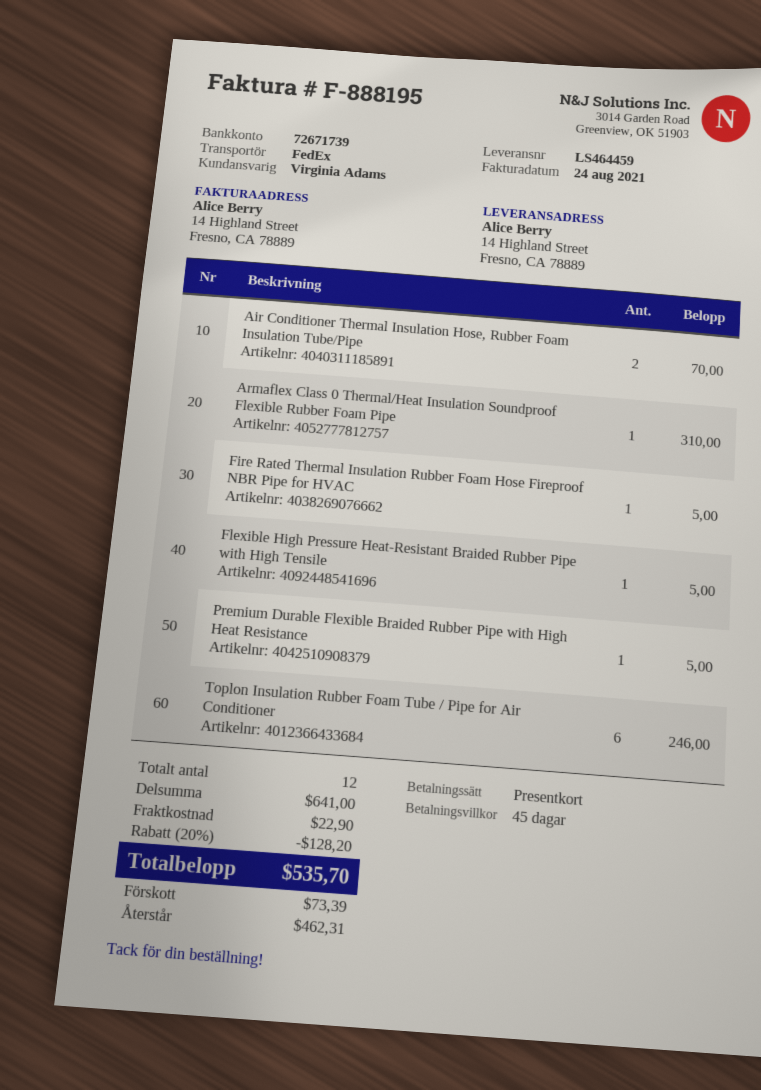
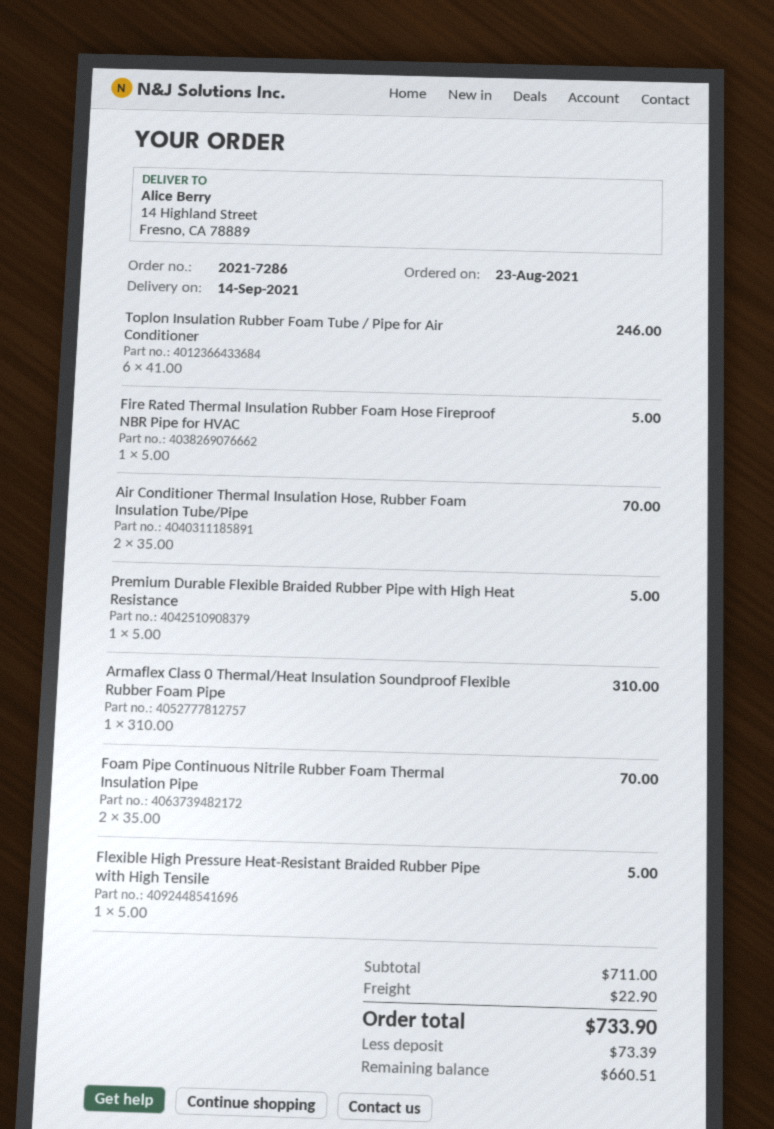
Foam Pipe Continuous Nitrile Rubber Foam Thermal Insulation Pipe: none -> 2 for 70.00
subtotal: 641.00 -> 711.00
discount: 20% = 128.20 -> none
total: 535.70 -> 733.90
balance: 462.31 -> 660.51

